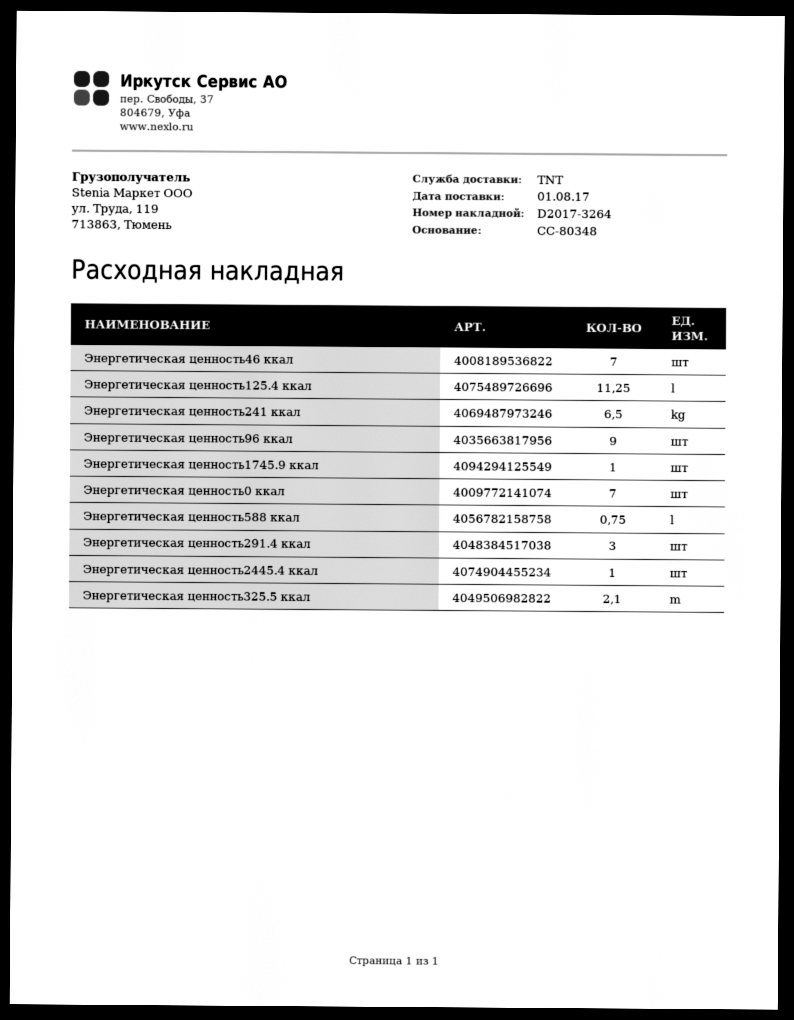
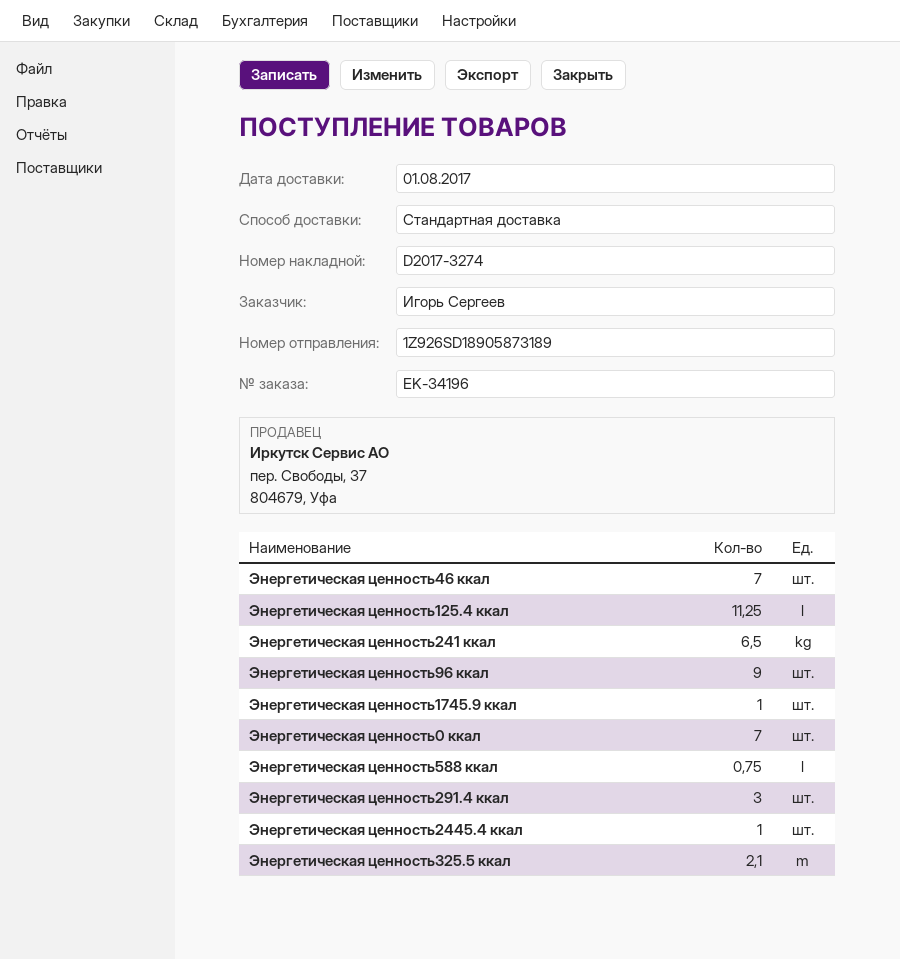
delivery note number: D2017-3264 -> D2017-3274
shipping method: TNT -> standard

